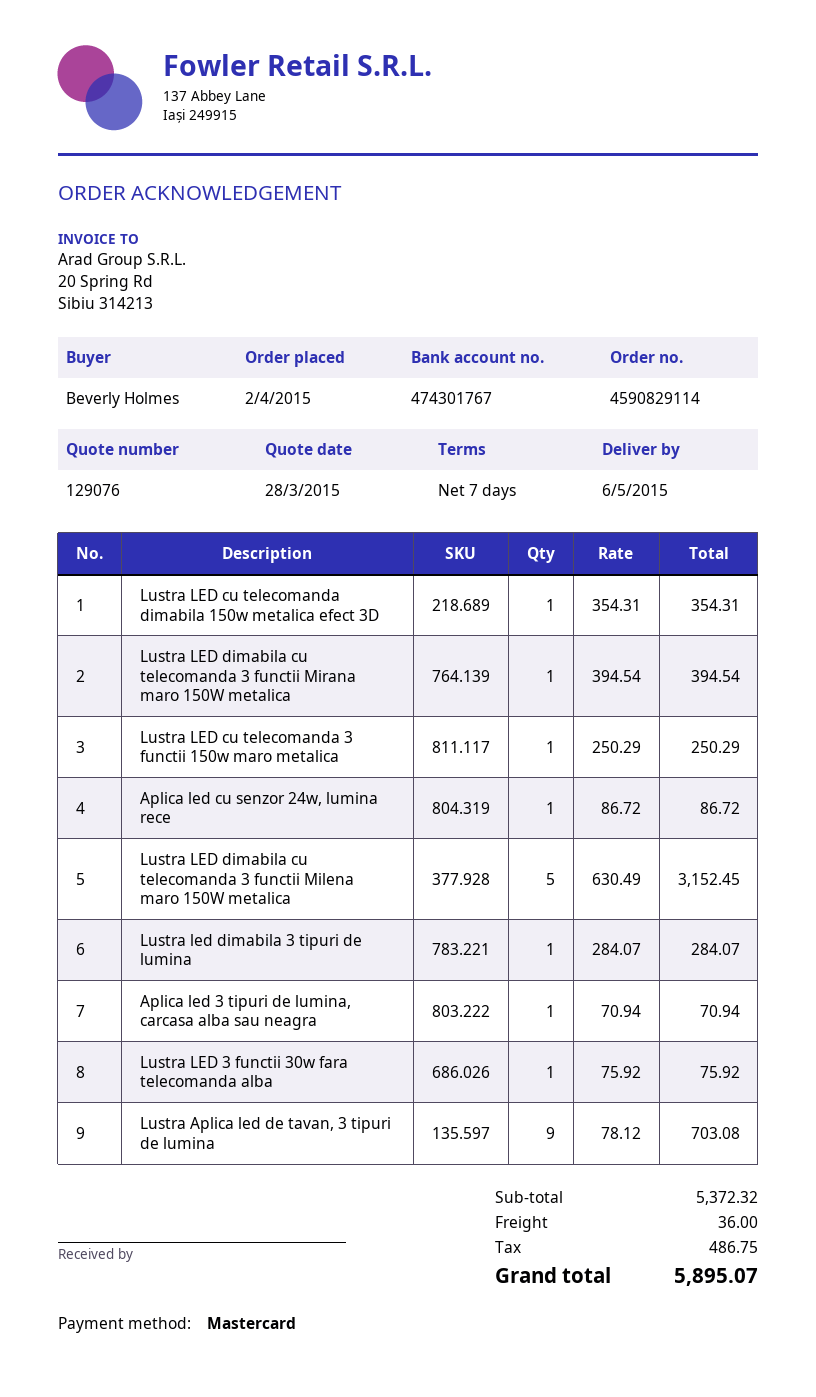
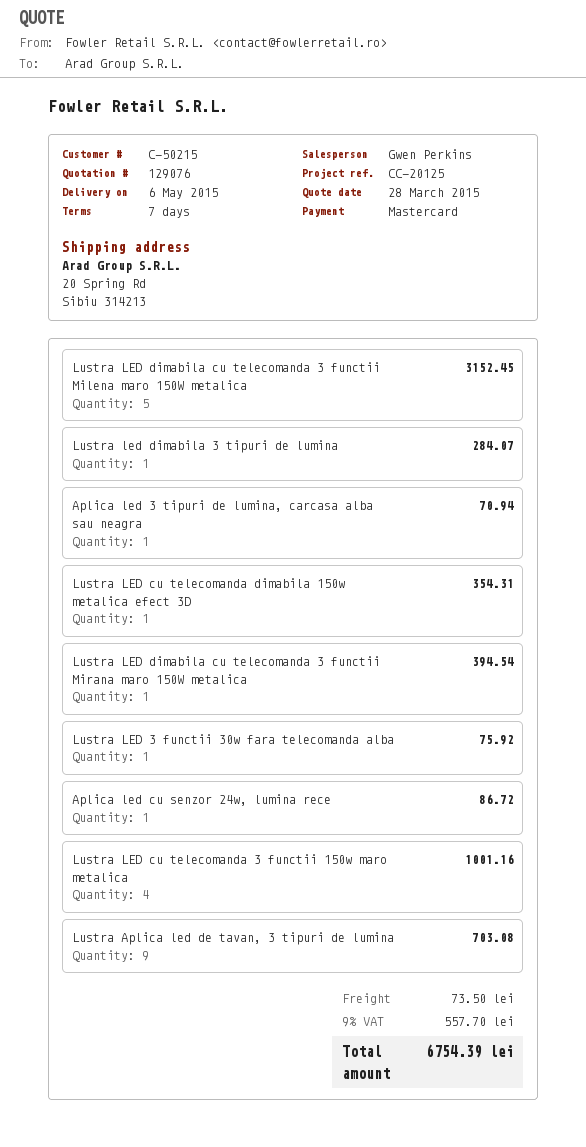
Lustra LED cu telecomanda 3 functii 150w maro metalica: 1 for 250.29 -> 4 for 1001.16
shipping: 36.00 -> 73.50
tax: 486.75 -> 557.70
total: 5895.07 -> 6754.39

